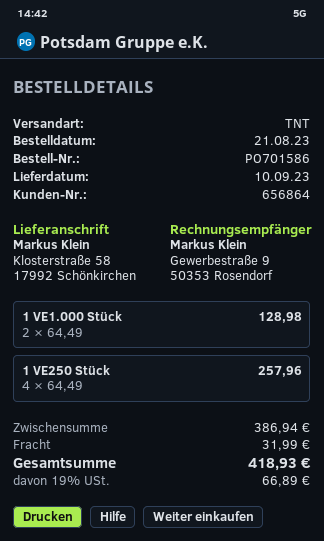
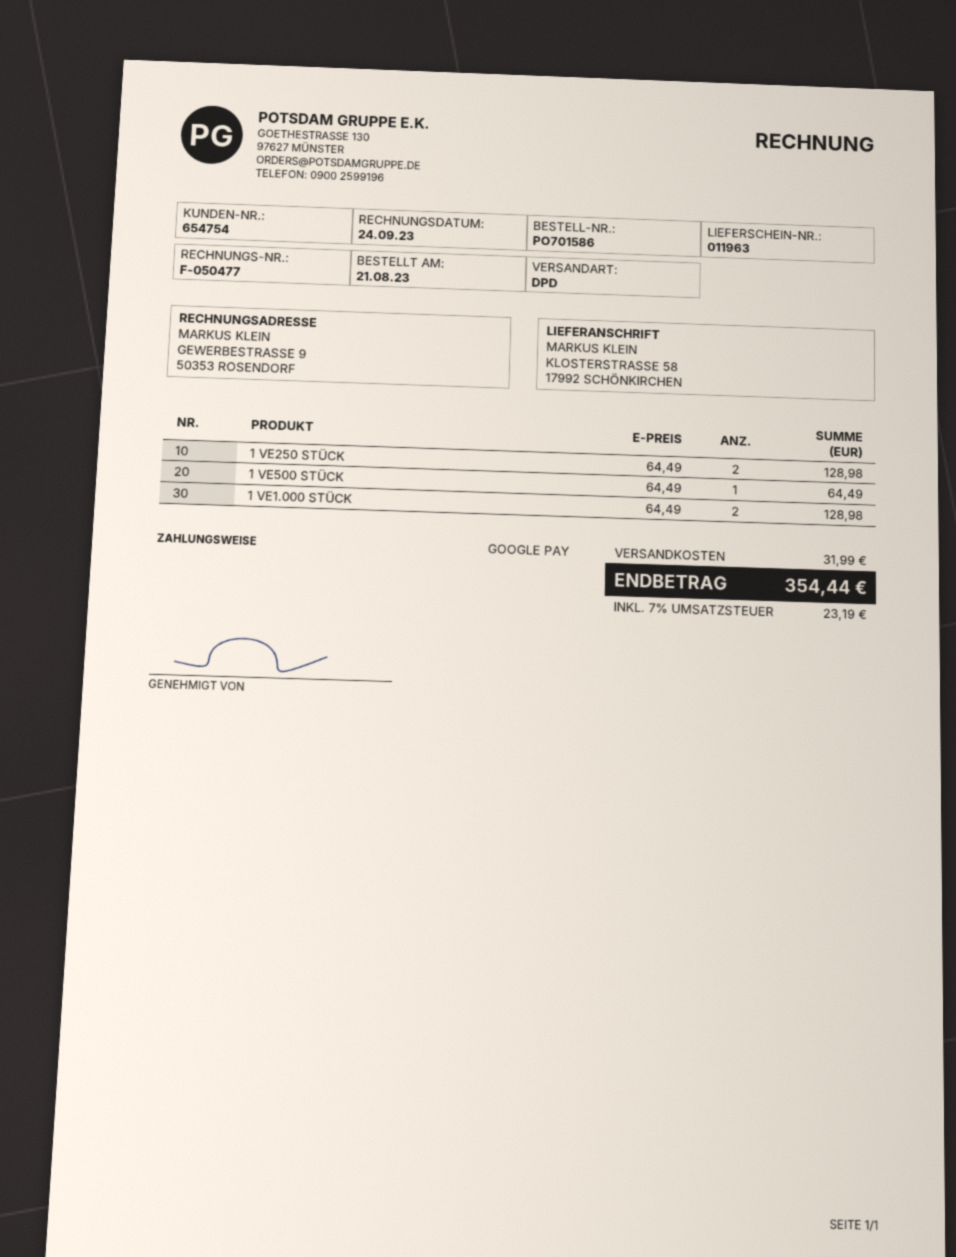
customer number: 656864 -> 654754
shipping method: TNT -> DPD
1 VE250 Stück: 4 x 64.49 = 257.96 -> 2 x 64.49 = 128.98
1 VE500 STÜCK: none -> 1 x 64.49 = 64.49
tax: 19% = 66.89 -> 7% = 23.19
total: 418.93 -> 354.44

